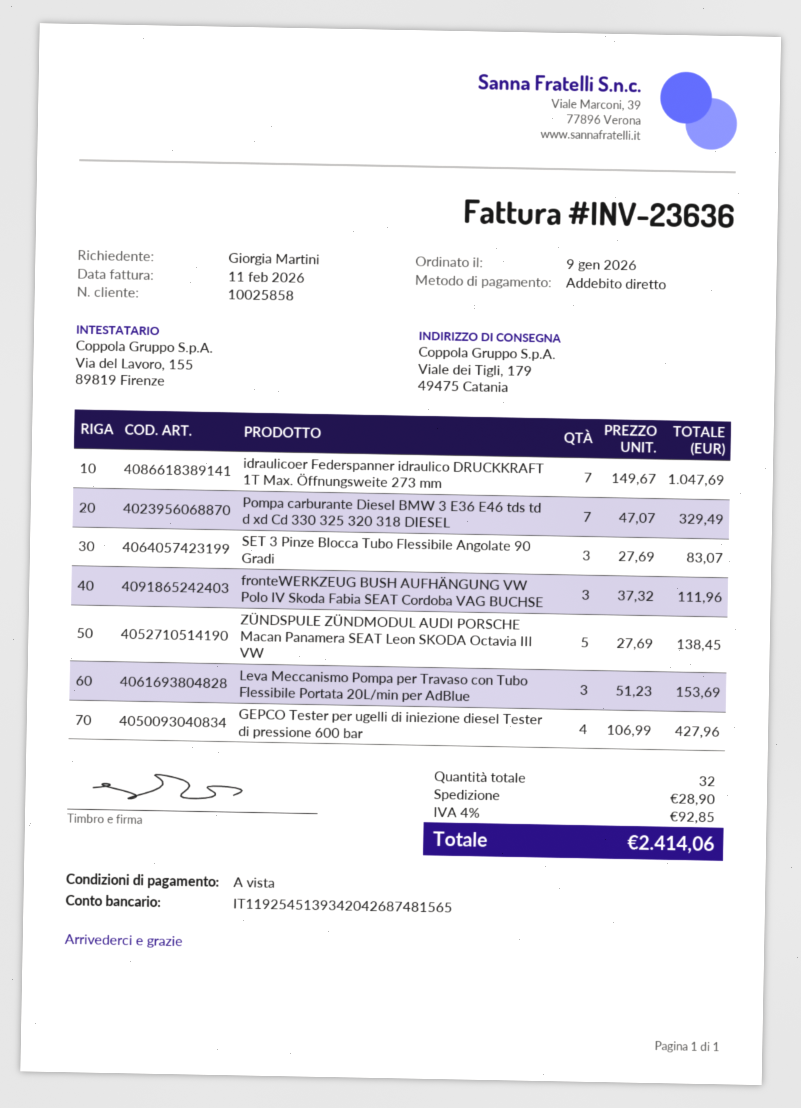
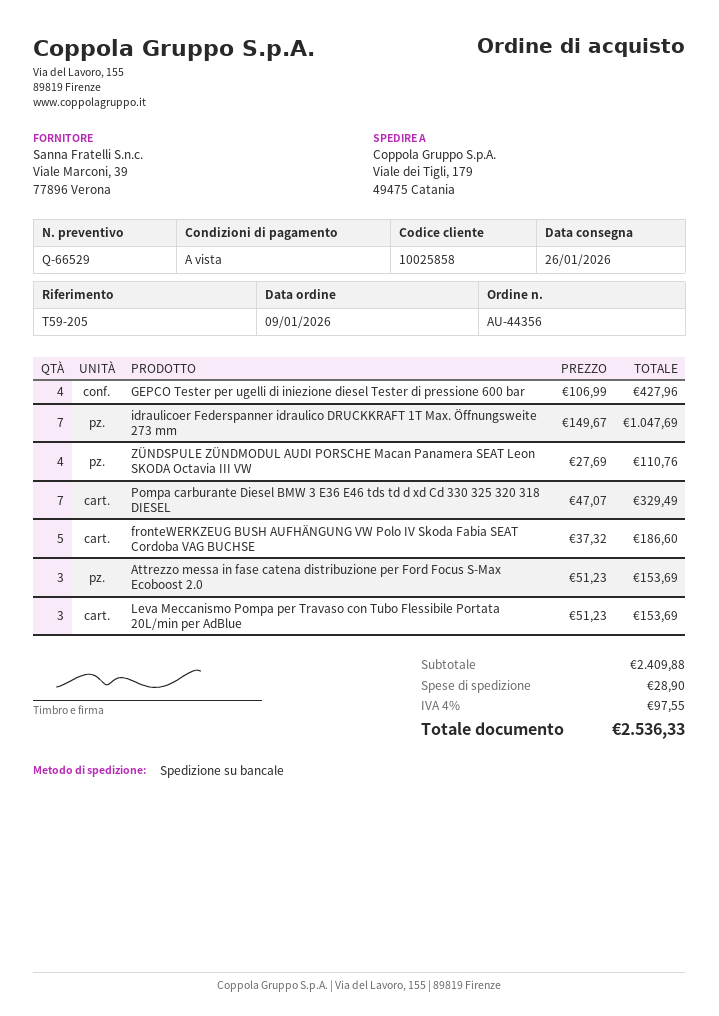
SET 3 Pinze Blocca Tubo Flessibile Angolate 90 Gradi: 3 x 27.69 = 83.07 -> none
fronteWERKZEUG BUSH AUFHÄNGUNG VW Polo IV Skoda Fabia SEAT Cordoba VAG BUCHSE: 3 x 37.32 = 111.96 -> 5 x 37.32 = 186.60
ZÜNDSPULE ZÜNDMODUL AUDI PORSCHE Macan Panamera SEAT Leon SKODA Octavia III VW: 5 x 27.69 = 138.45 -> 4 x 27.69 = 110.76
Attrezzo messa in fase catena distribuzione per Ford Focus S-Max Ecoboost 2.0: none -> 3 x 51.23 = 153.69
tax: 4% = 92.85 -> 4% = 97.55
total: 2414.06 -> 2536.33

